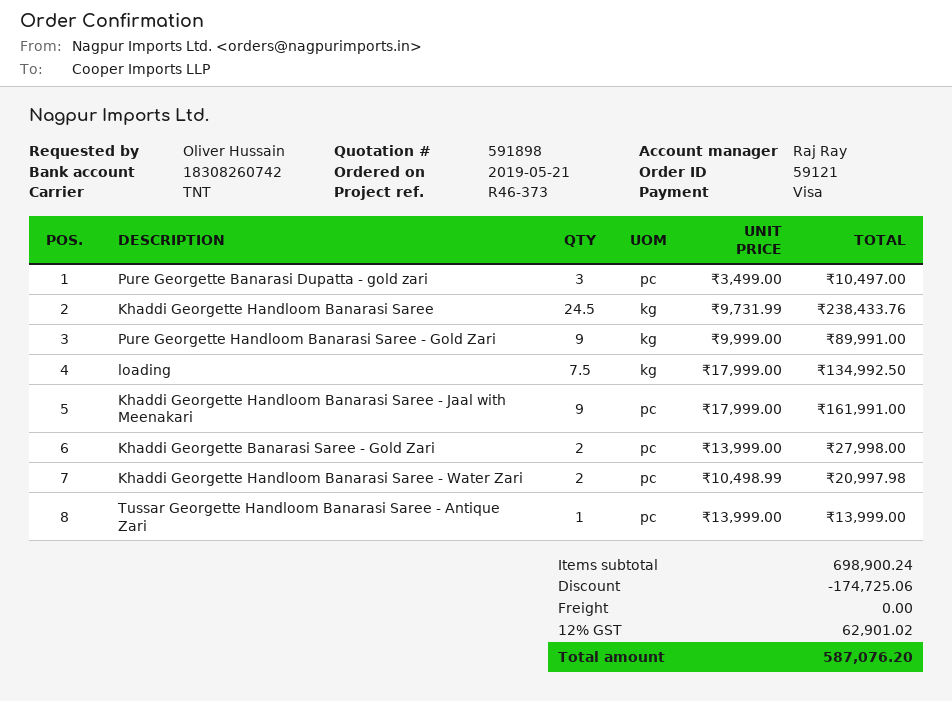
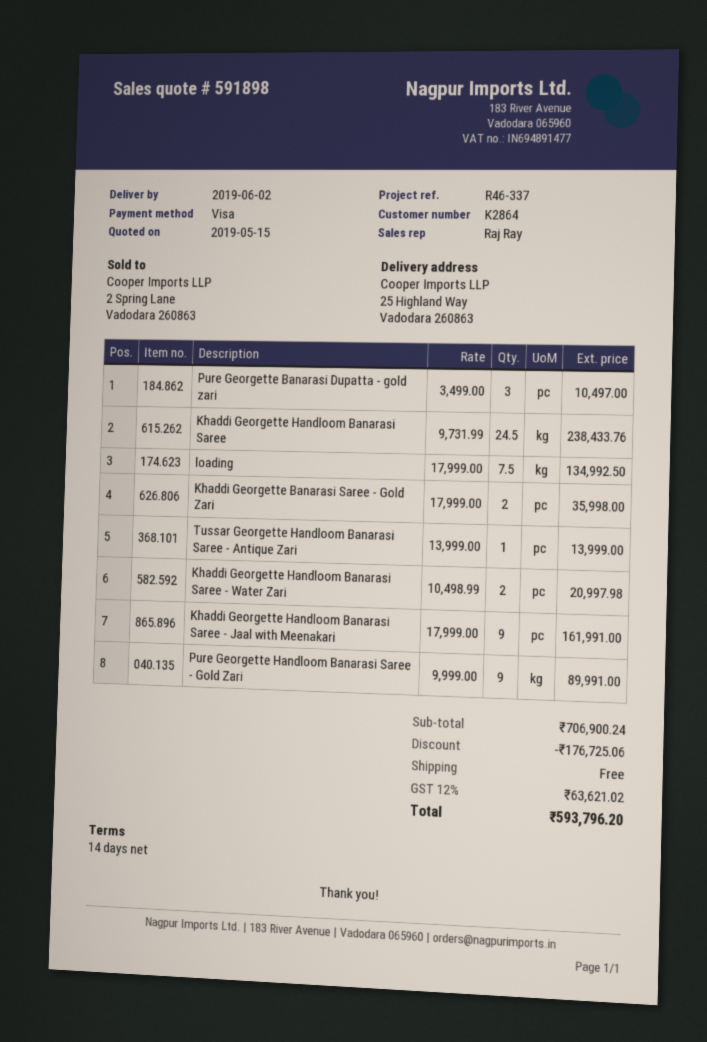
reference: R46-373 -> R46-337
Khaddi Georgette Banarasi Saree - Gold Zari: 2 x 13999.00 = 27998.00 -> 2 x 17999.00 = 35998.00
subtotal: 698900.24 -> 706900.24
discount: 174725.06 -> 176725.06
tax: 12% = 62901.02 -> 12% = 63621.02
total: 587076.20 -> 593796.20

